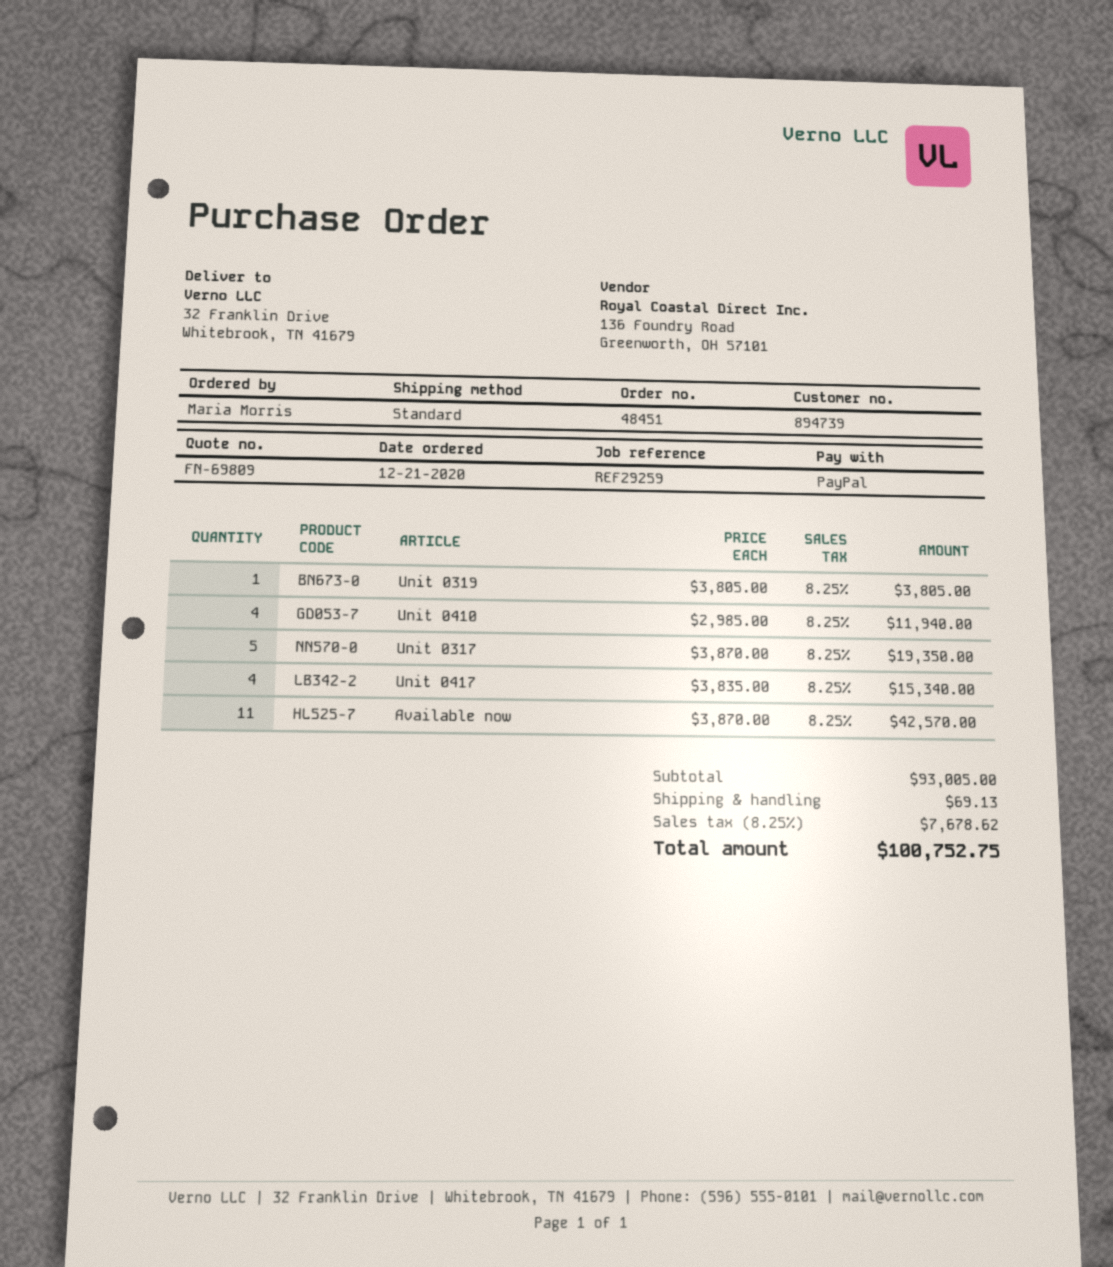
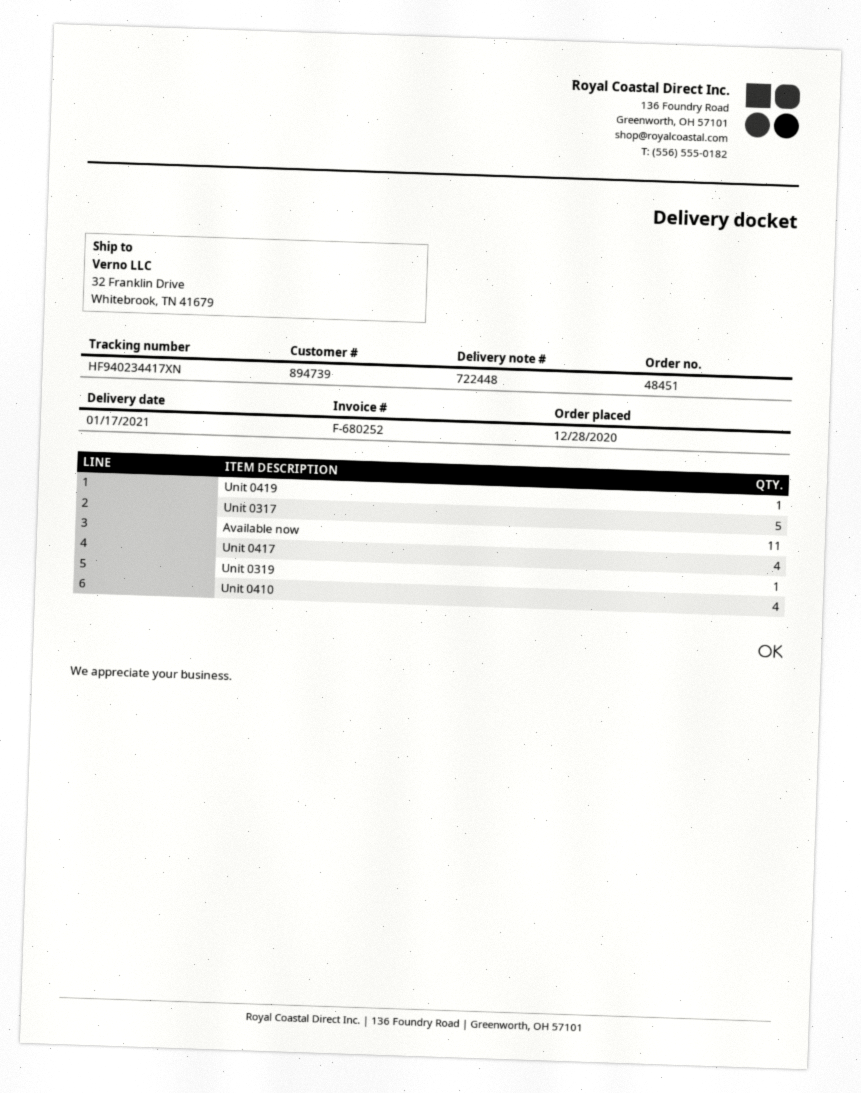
order date: 2020-12-21 -> 2020-12-28
Unit 0419: none -> 1

